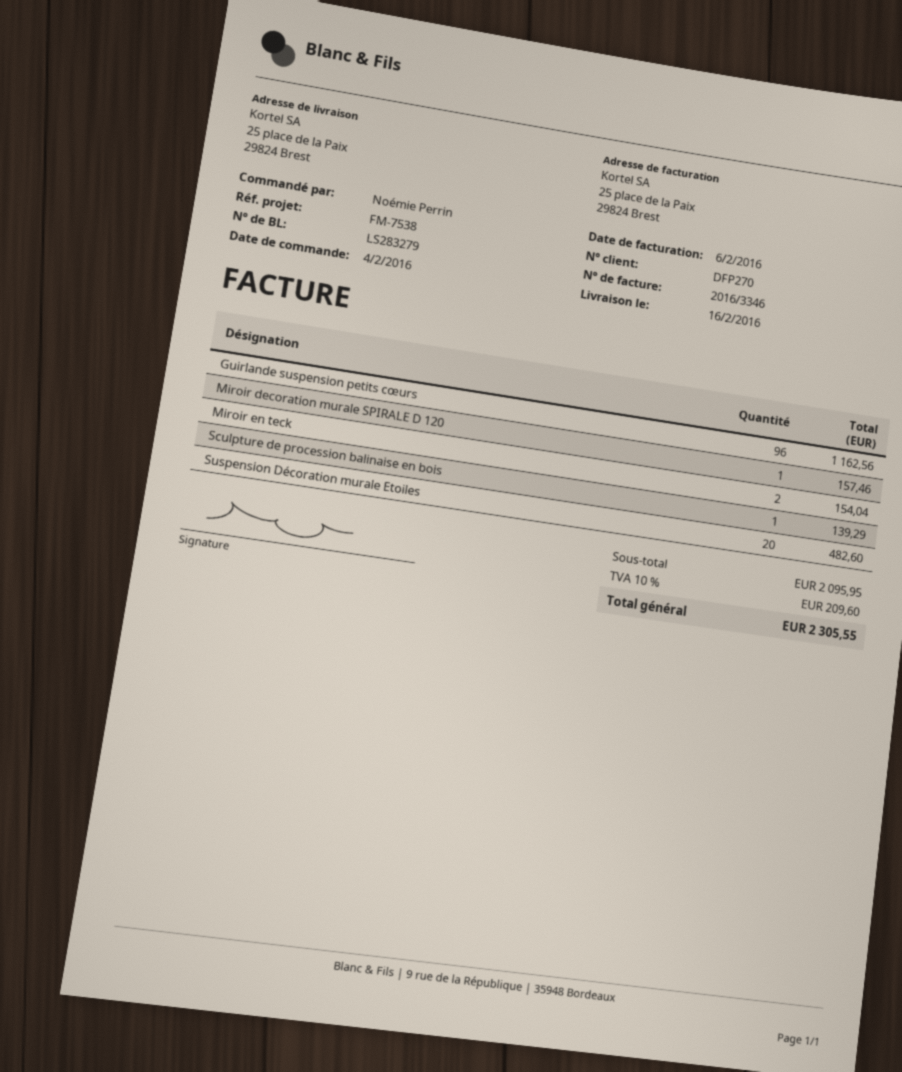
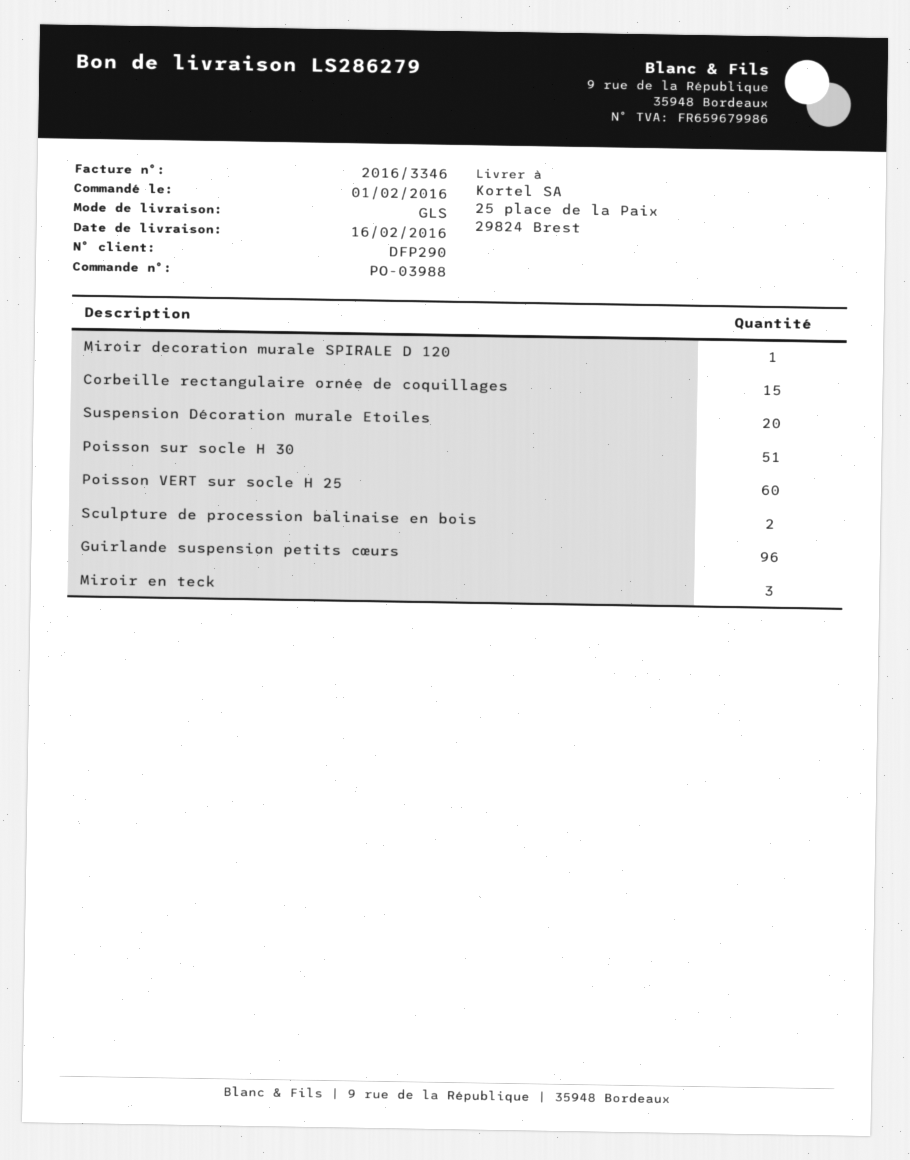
order date: 2016-02-04 -> 2016-02-01
delivery note number: LS283279 -> LS286279
customer number: DFP270 -> DFP290
Miroir en teck: 2 -> 3
Sculpture de procession balinaise en bois: 1 -> 2
Corbeille rectangulaire ornée de coquillages: none -> 15
Poisson sur socle H 30: none -> 51
Poisson VERT sur socle H 25: none -> 60

